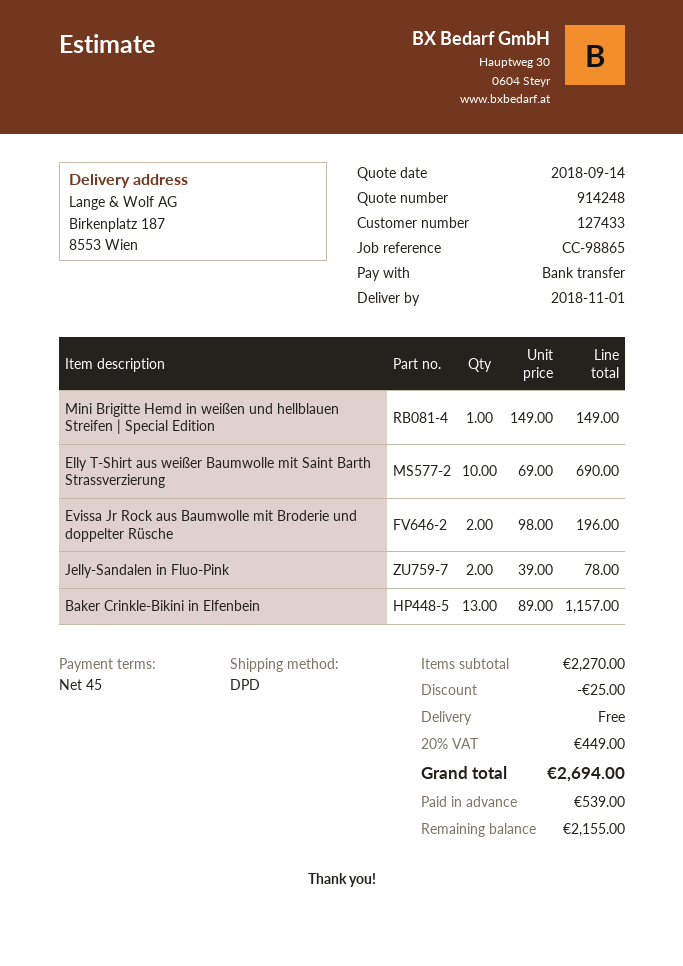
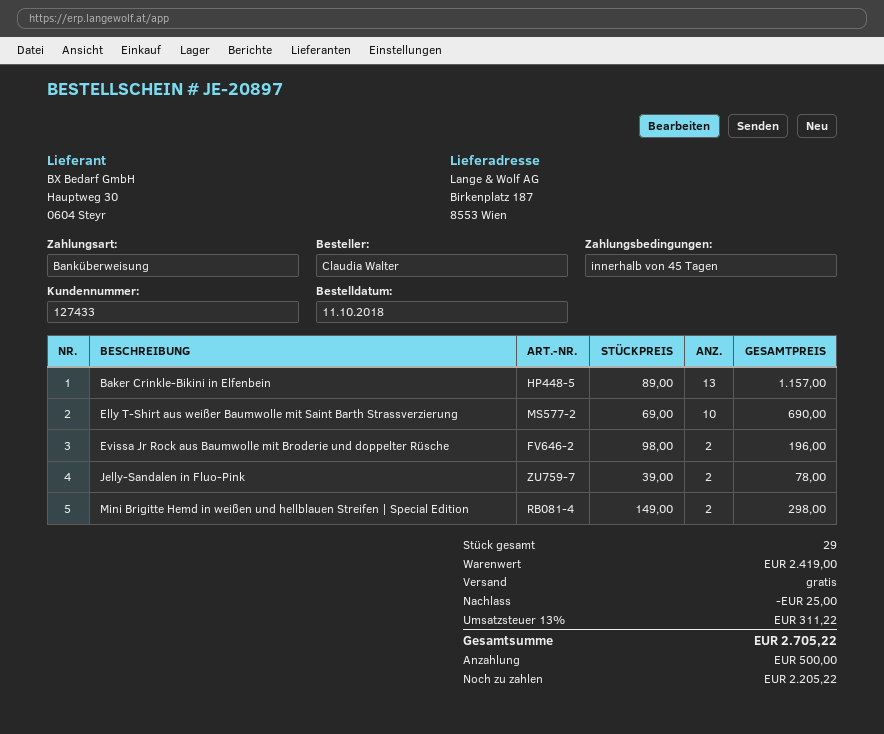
Mini Brigitte Hemd in weißen und hellblauen Streifen | Special Edition: 1 x 149.00 = 149.00 -> 2 x 149.00 = 298.00
subtotal: 2270.00 -> 2419.00
tax: 20% = 449.00 -> 13% = 311.22
total: 2694.00 -> 2705.22
deposit: 539.00 -> 500.00
balance: 2155.00 -> 2205.22

